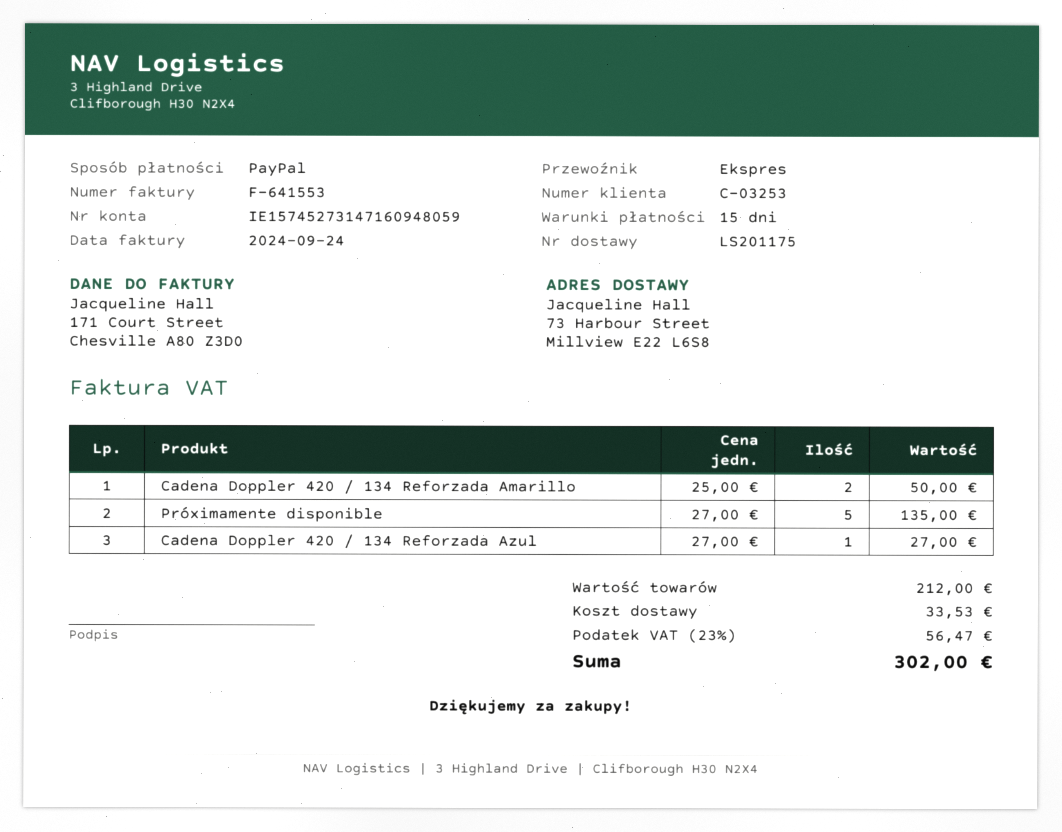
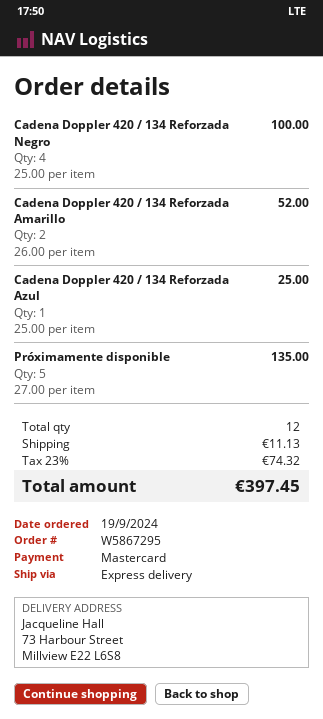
payment method: PayPal -> Mastercard
Cadena Doppler 420 / 134 Reforzada Amarillo: 2 x 25.00 = 50.00 -> 2 x 26.00 = 52.00
Cadena Doppler 420 / 134 Reforzada Azul: 1 x 27.00 = 27.00 -> 1 x 25.00 = 25.00
Cadena Doppler 420 / 134 Reforzada Negro: none -> 4 x 25.00 = 100.00
shipping: 33.53 -> 11.13
tax: 23% = 56.47 -> 23% = 74.32
total: 302.00 -> 397.45

